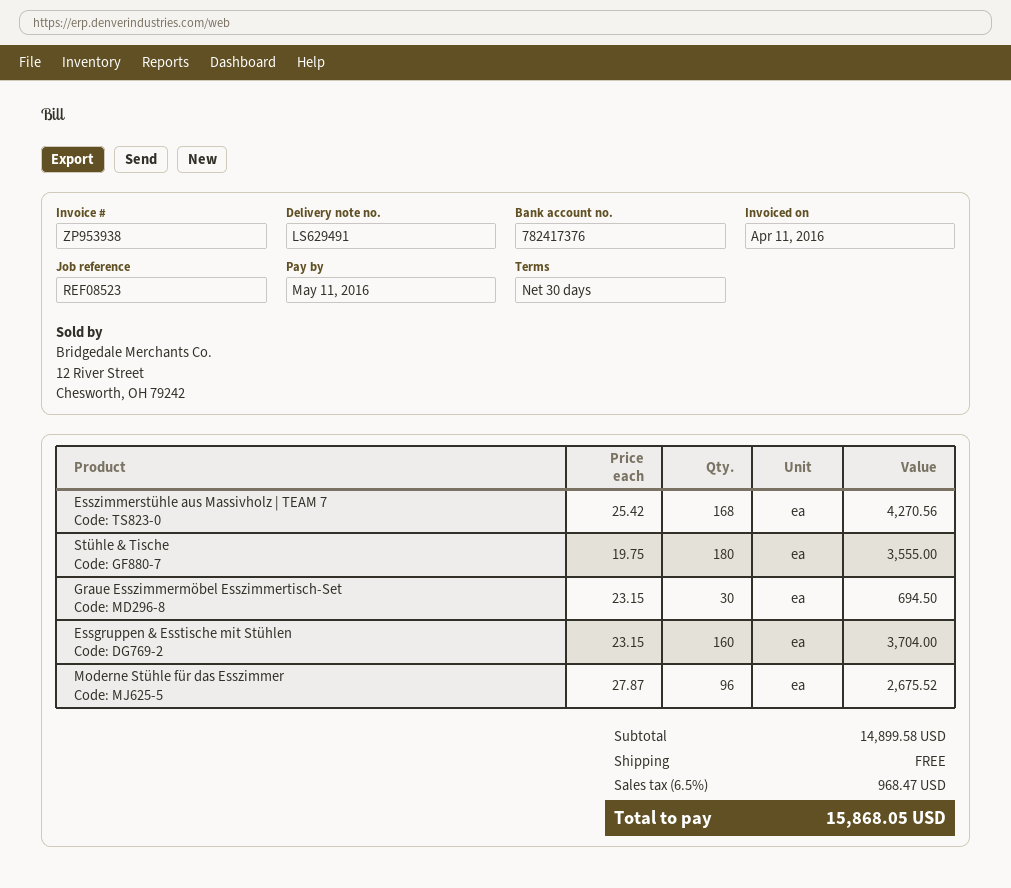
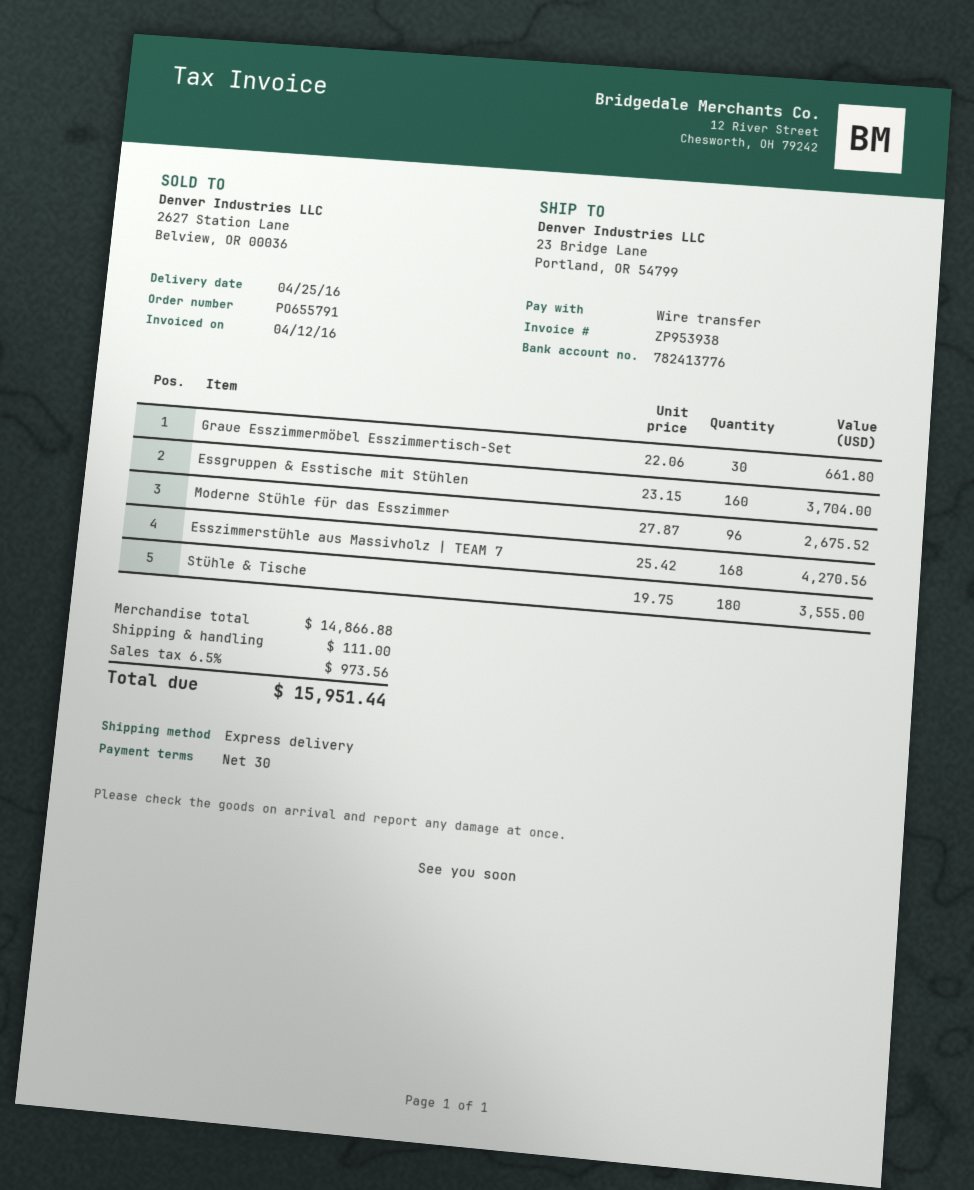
invoice date: 2016-04-11 -> 2016-04-12
bank account: 782417376 -> 782413776
Graue Esszimmermöbel Esszimmertisch-Set: 30 x 23.15 = 694.50 -> 30 x 22.06 = 661.80
subtotal: 14899.58 -> 14866.88
shipping: 0.00 -> 111.00
tax: 6.5% = 968.47 -> 6.5% = 973.56
total: 15868.05 -> 15951.44

